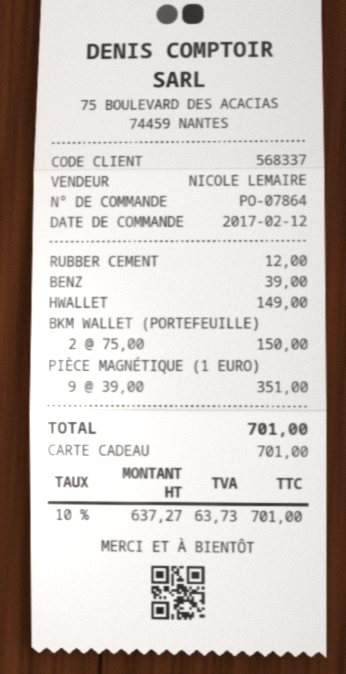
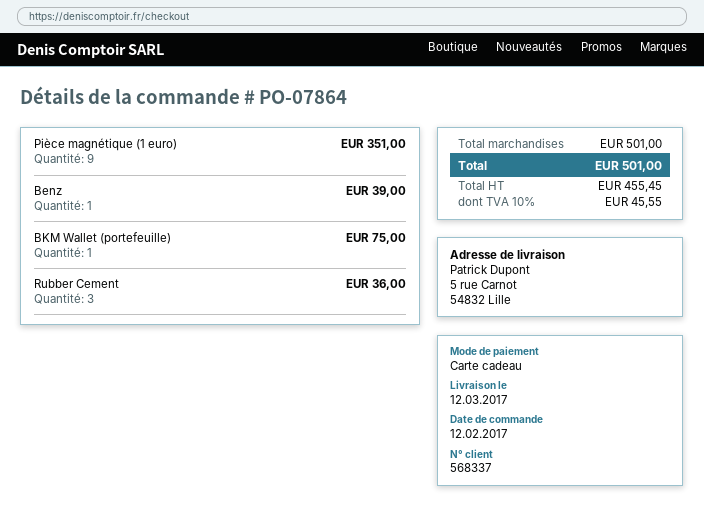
RUBBER CEMENT: 1 for 12.00 -> 3 for 36.00
HWALLET: 1 for 149.00 -> none
BKM WALLET (PORTEFEUILLE): 2 for 150.00 -> 1 for 75.00
net: 637.27 -> 455.45
tax: 10% = 63.73 -> 10% = 45.55
total: 701.00 -> 501.00

